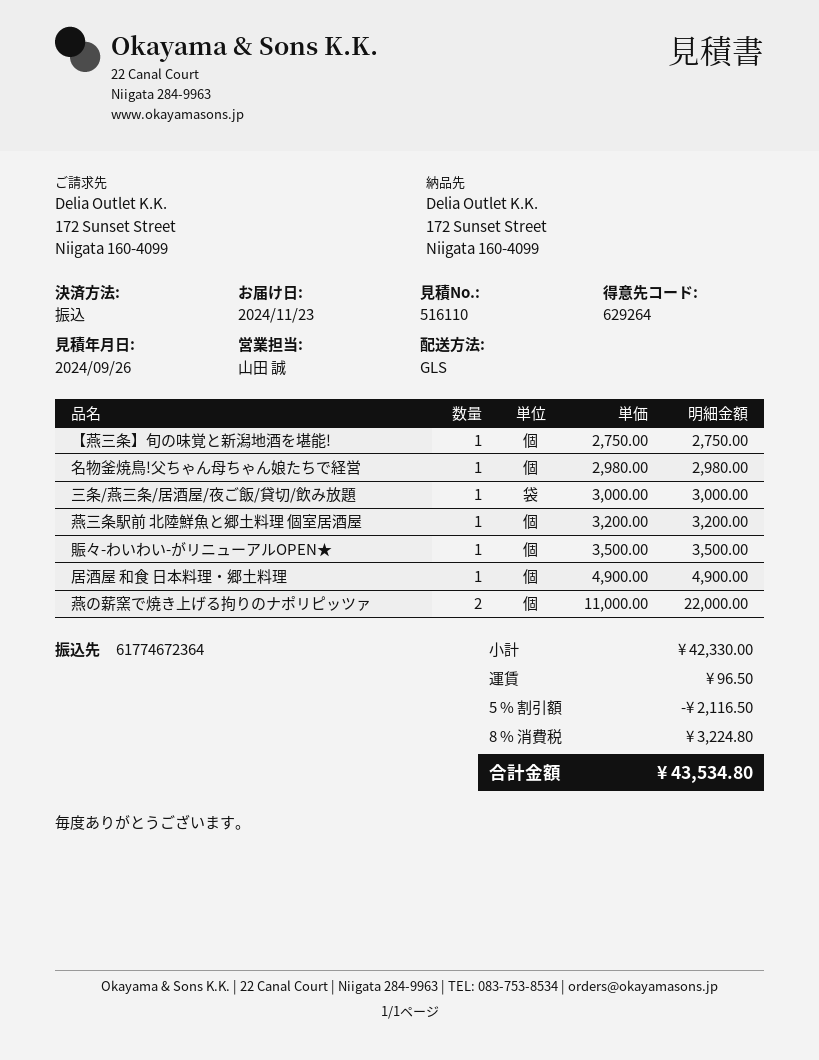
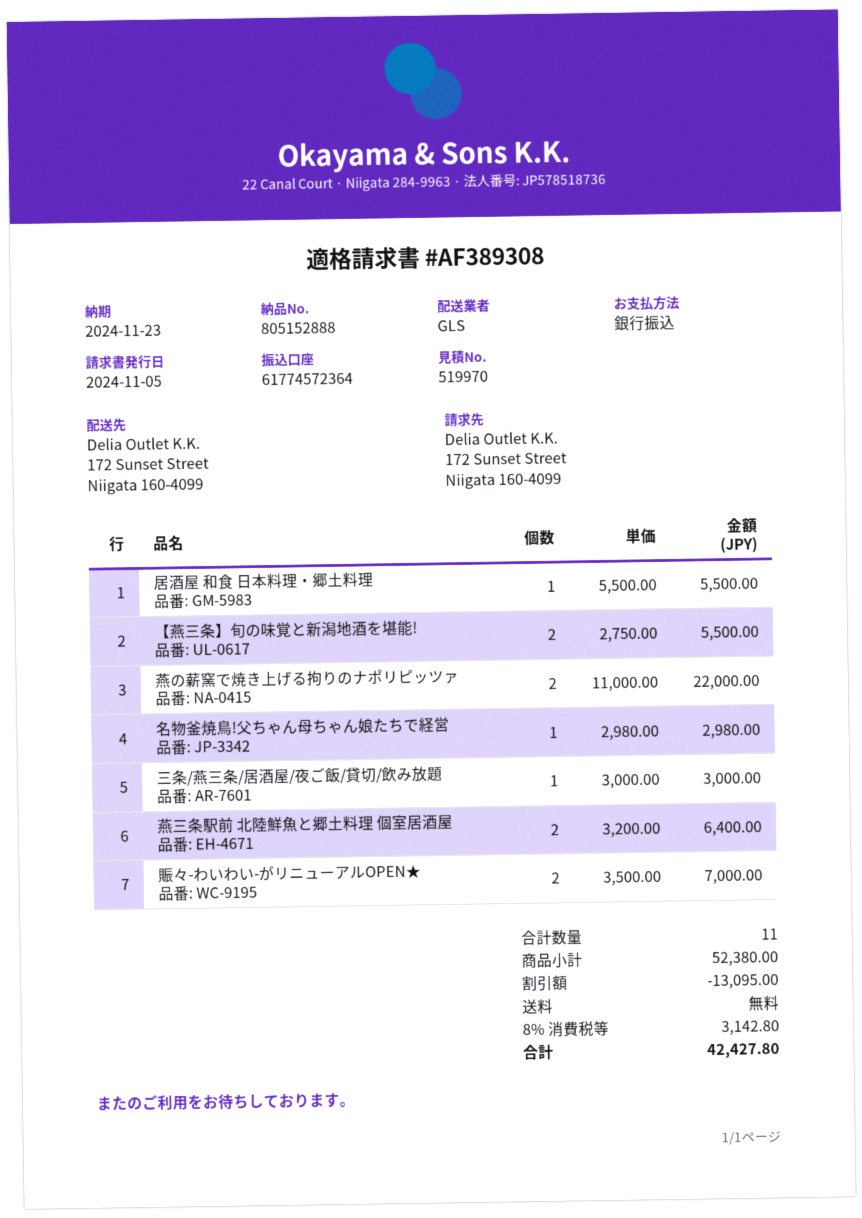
quote number: 516110 -> 519970
bank account: 61774672364 -> 61774572364
【燕三条】旬の味覚と新潟地酒を堪能!: 1 x 2750.00 = 2750.00 -> 2 x 2750.00 = 5500.00
燕三条駅前 北陸鮮魚と郷土料理 個室居酒屋: 1 x 3200.00 = 3200.00 -> 2 x 3200.00 = 6400.00
賑々-わいわい-がリニューアルOPEN★: 1 x 3500.00 = 3500.00 -> 2 x 3500.00 = 7000.00
居酒屋 和食 日本料理・郷土料理: 1 x 4900.00 = 4900.00 -> 1 x 5500.00 = 5500.00
subtotal: 42330.00 -> 52380.00
discount: 2116.50 -> 13095.00
shipping: 96.50 -> 0.00
tax: 8% = 3224.80 -> 8% = 3142.80
total: 43534.80 -> 42427.80

